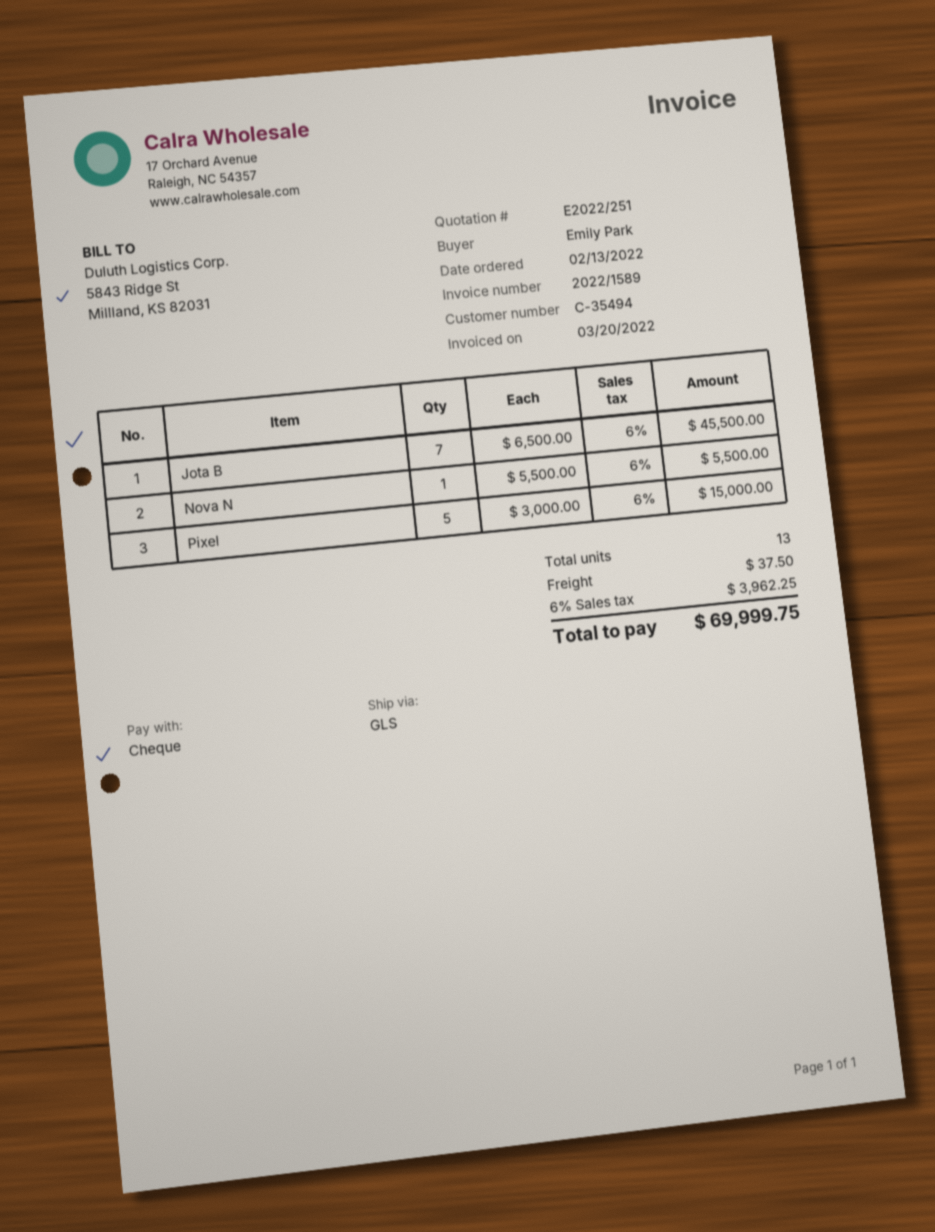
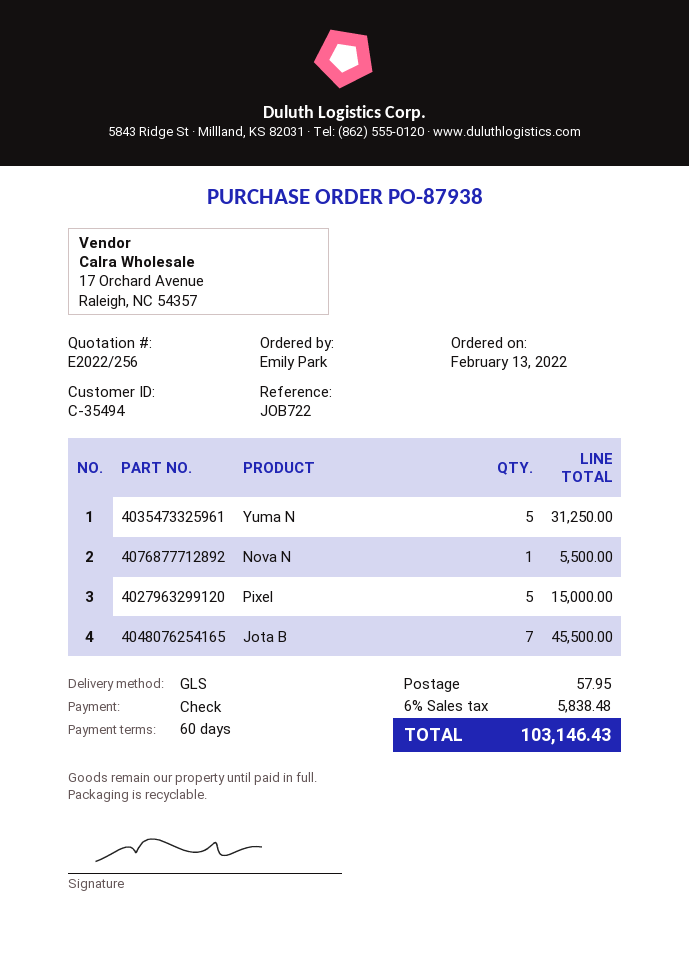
quote number: E2022/251 -> E2022/256
Yuma N: none -> 5 for 31250.00
shipping: 37.50 -> 57.95
tax: 6% = 3962.25 -> 6% = 5838.48
total: 69999.75 -> 103146.43

